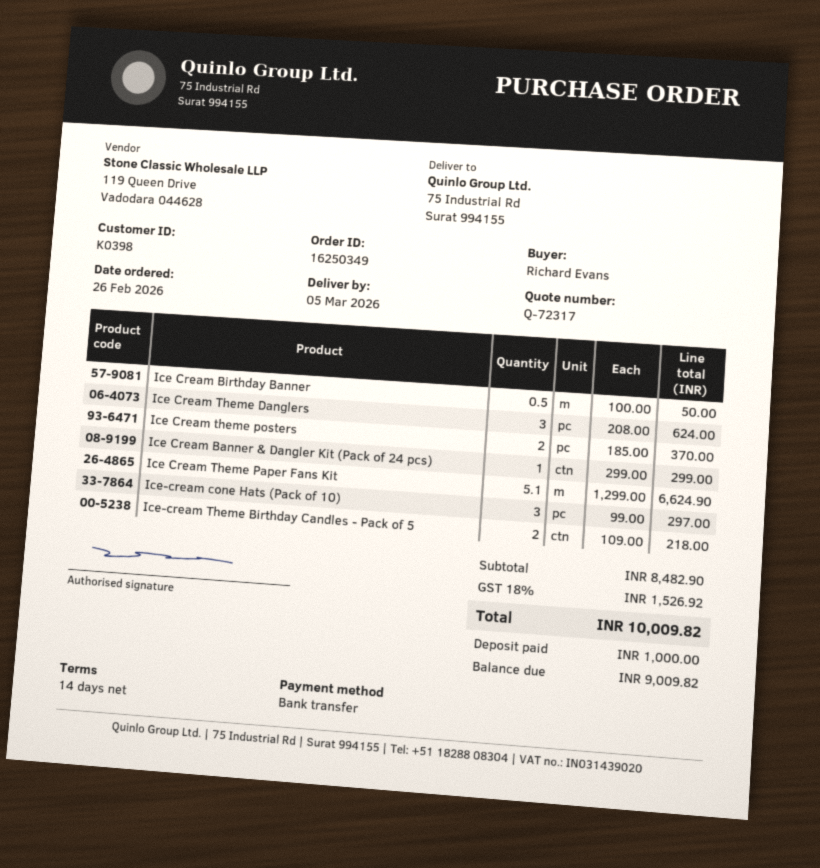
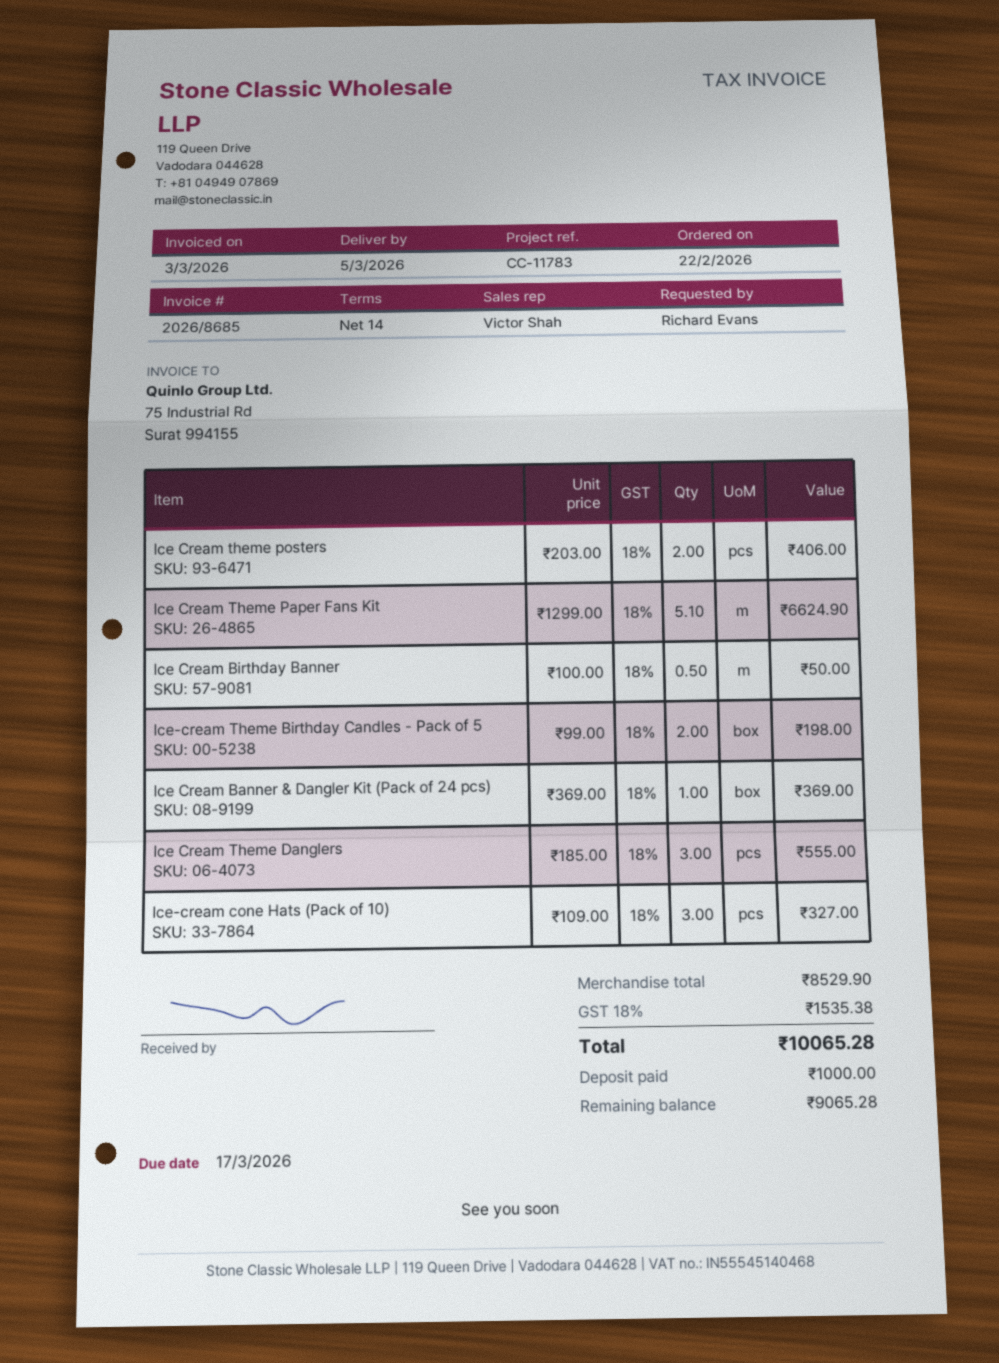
order date: 2026-02-26 -> 2026-02-22
Ice Cream Theme Danglers: 3 x 208.00 = 624.00 -> 3 x 185.00 = 555.00
Ice Cream theme posters: 2 x 185.00 = 370.00 -> 2 x 203.00 = 406.00
Ice Cream Banner & Dangler Kit (Pack of 24 pcs): 1 x 299.00 = 299.00 -> 1 x 369.00 = 369.00
Ice-cream cone Hats (Pack of 10): 3 x 99.00 = 297.00 -> 3 x 109.00 = 327.00
Ice-cream Theme Birthday Candles - Pack of 5: 2 x 109.00 = 218.00 -> 2 x 99.00 = 198.00
subtotal: 8482.90 -> 8529.90
tax: 18% = 1526.92 -> 18% = 1535.38
total: 10009.82 -> 10065.28
balance: 9009.82 -> 9065.28

